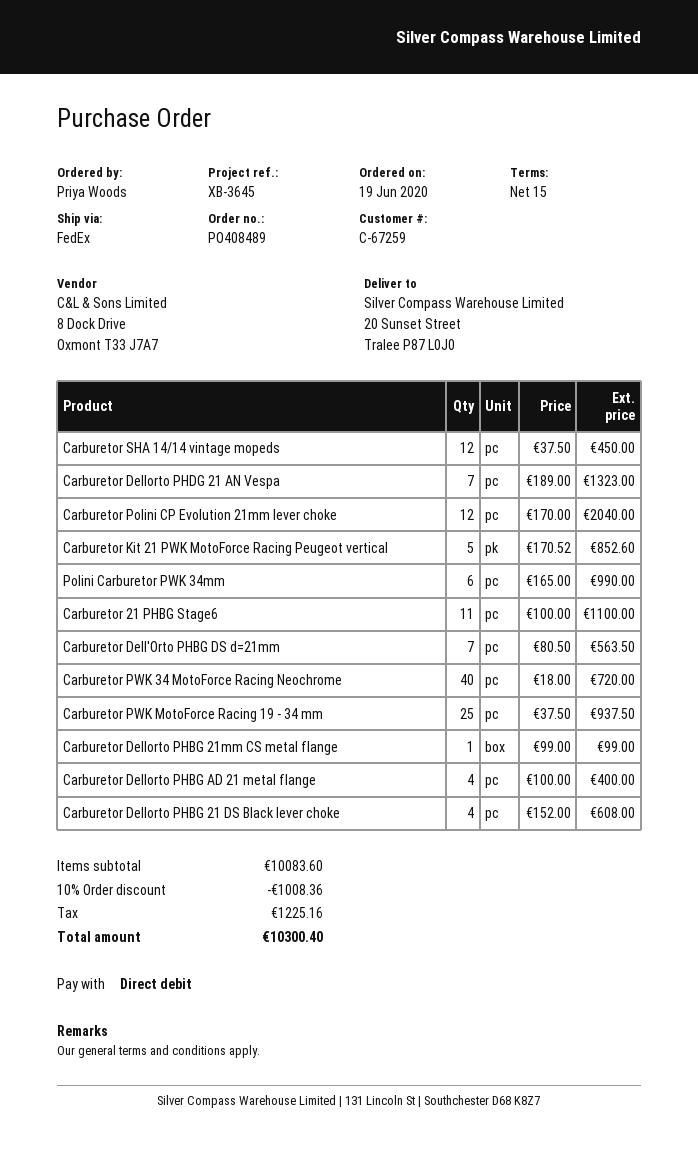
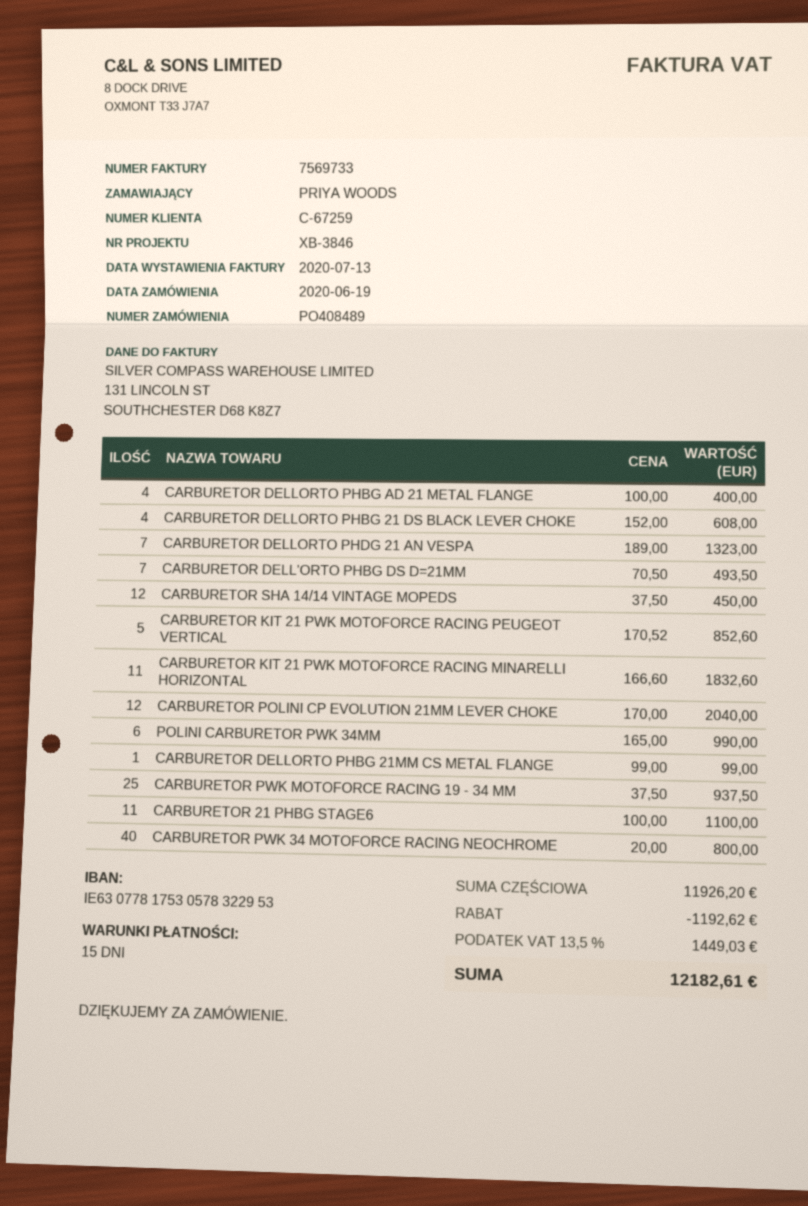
reference: XB-3645 -> XB-3846
Carburetor Dell'Orto PHBG DS d=21mm: 7 x 80.50 = 563.50 -> 7 x 70.50 = 493.50
Carburetor PWK 34 MotoForce Racing Neochrome: 40 x 18.00 = 720.00 -> 40 x 20.00 = 800.00
CARBURETOR KIT 21 PWK MOTOFORCE RACING MINARELLI HORIZONTAL: none -> 11 x 166.60 = 1832.60
subtotal: 10083.60 -> 11926.20
discount: 1008.36 -> 1192.62
tax: 1225.16 -> 1449.03
total: 10300.40 -> 12182.61

